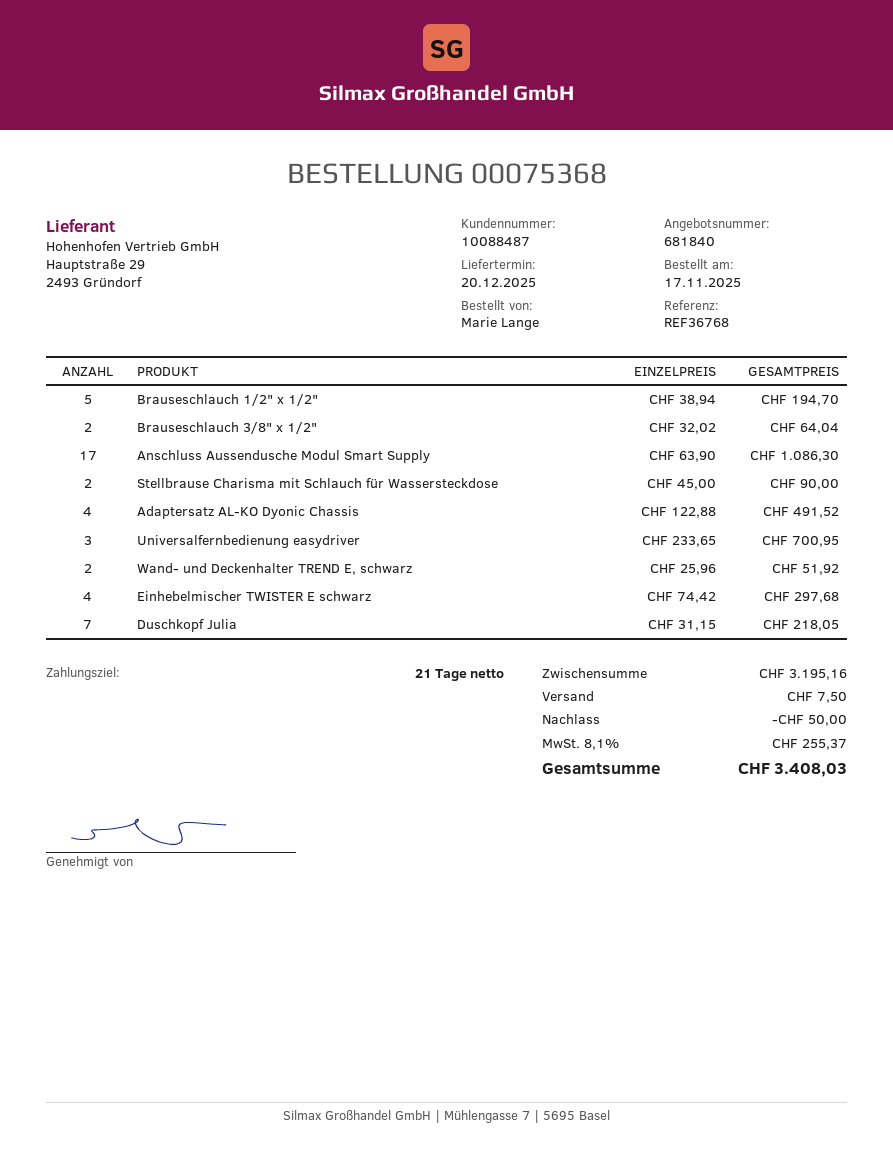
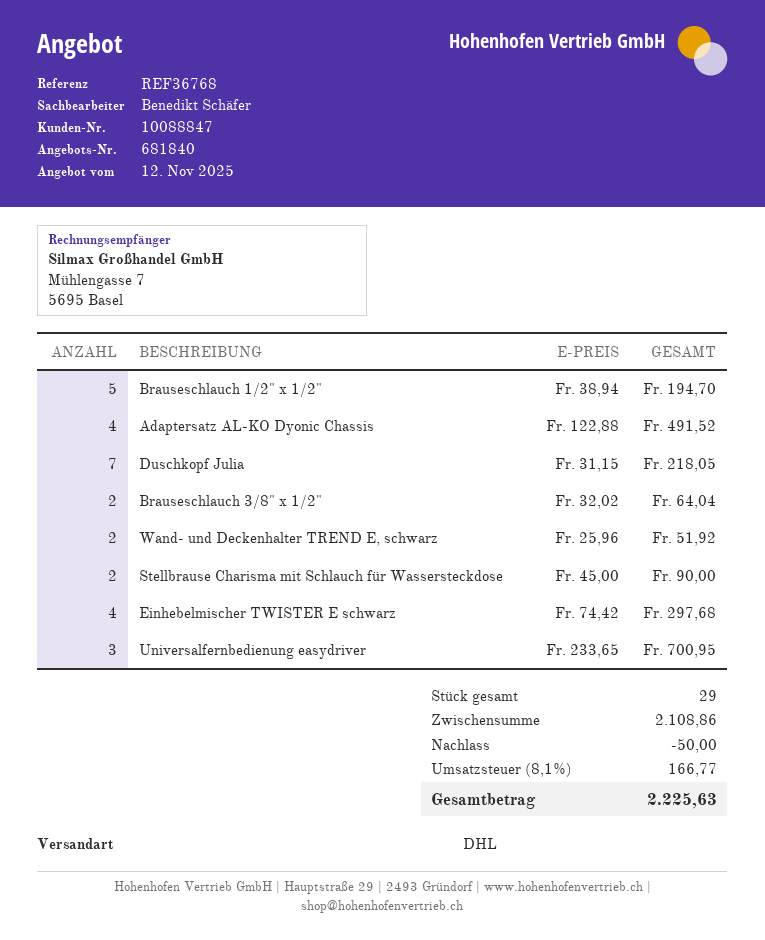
customer number: 10088487 -> 10088847
Anschluss Aussendusche Modul Smart Supply: 17 x 63.90 = 1086.30 -> none
subtotal: 3195.16 -> 2108.86
shipping: 7.50 -> none
tax: 8.1% = 255.37 -> 8.1% = 166.77
total: 3408.03 -> 2225.63

